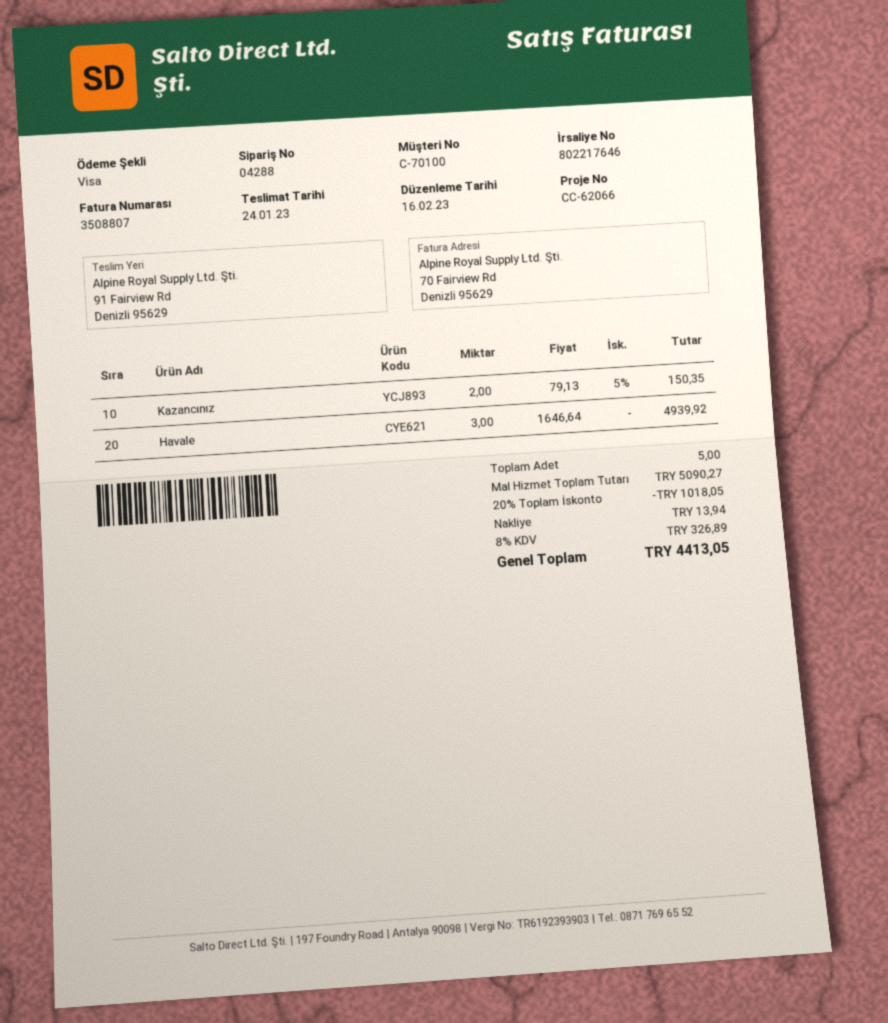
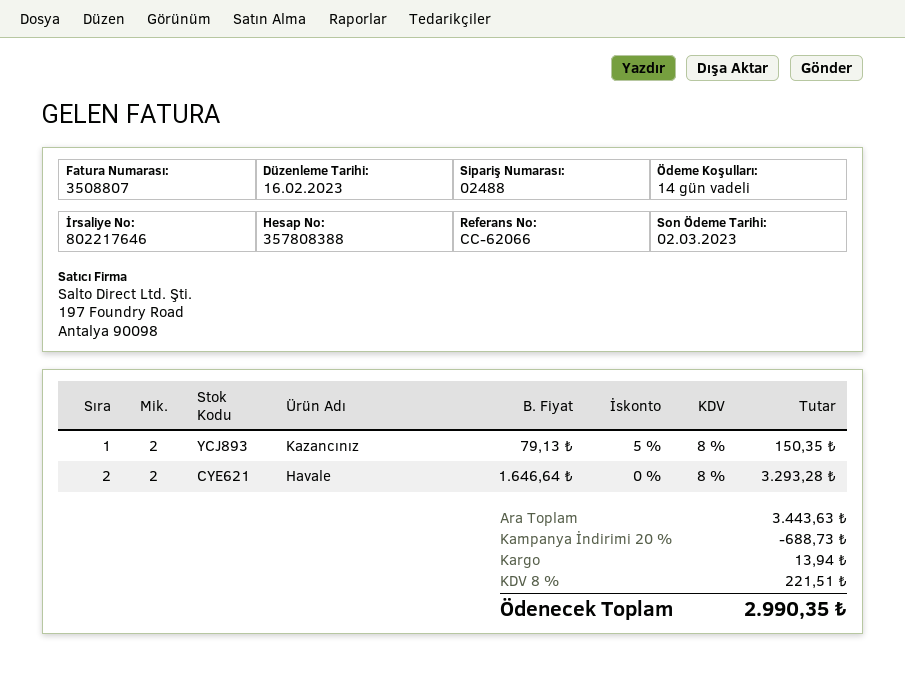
order number: 04288 -> 02488
Havale: 3 x 1646.64 = 4939.92 -> 2 x 1646.64 = 3293.28
subtotal: 5090.27 -> 3443.63
discount: 20% = 1018.05 -> 20% = 688.73
tax: 8% = 326.89 -> 8% = 221.51
total: 4413.05 -> 2990.35

